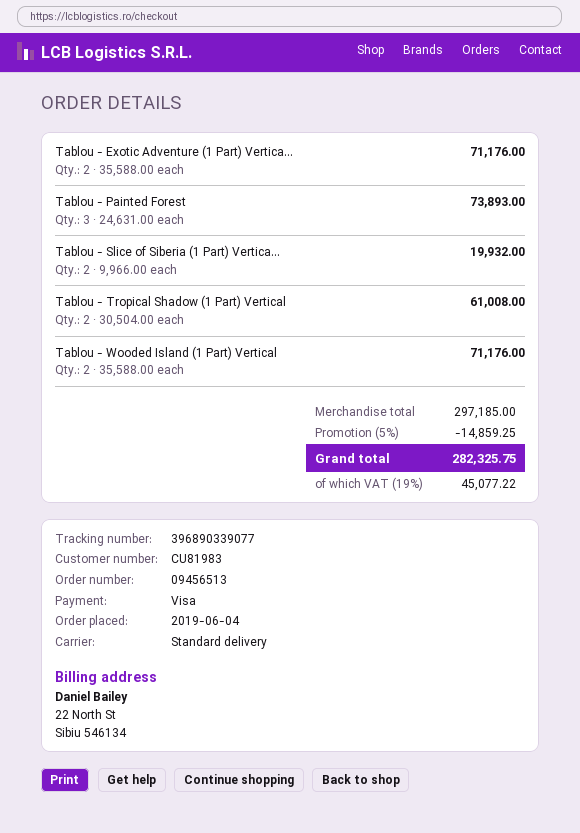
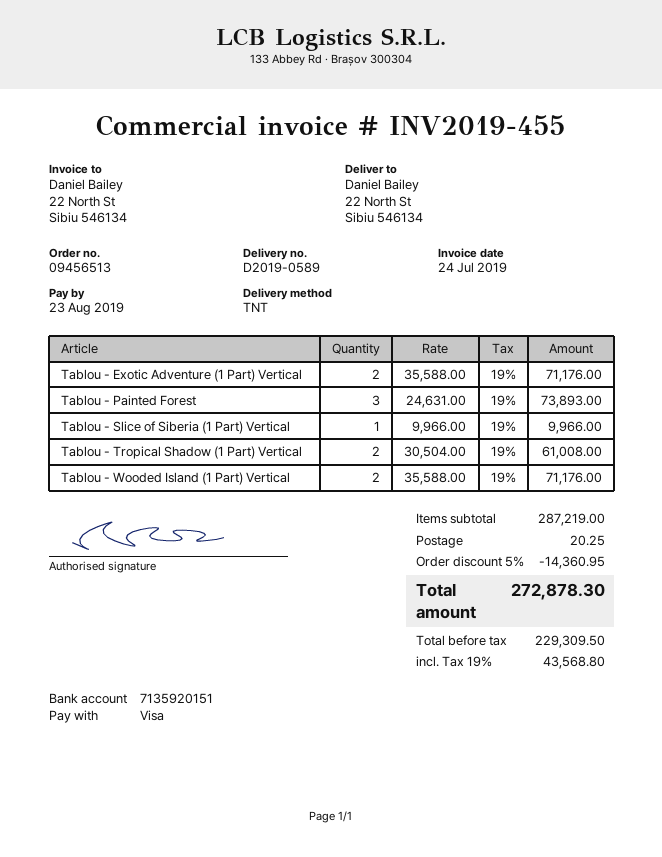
shipping method: standard -> TNT
Tablou - Slice of Siberia (1 Part) Vertica...: 2 x 9966.00 = 19932.00 -> 1 x 9966.00 = 9966.00
subtotal: 297185.00 -> 287219.00
discount: 5% = 14859.25 -> 5% = 14360.95
shipping: none -> 20.25
tax: 19% = 45077.22 -> 19% = 43568.80
total: 282325.75 -> 272878.30

